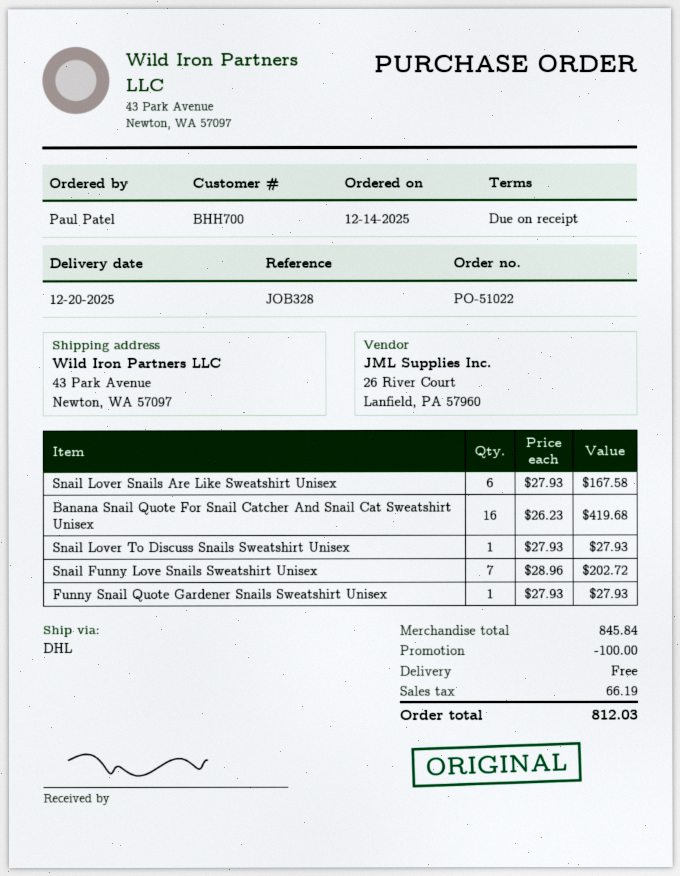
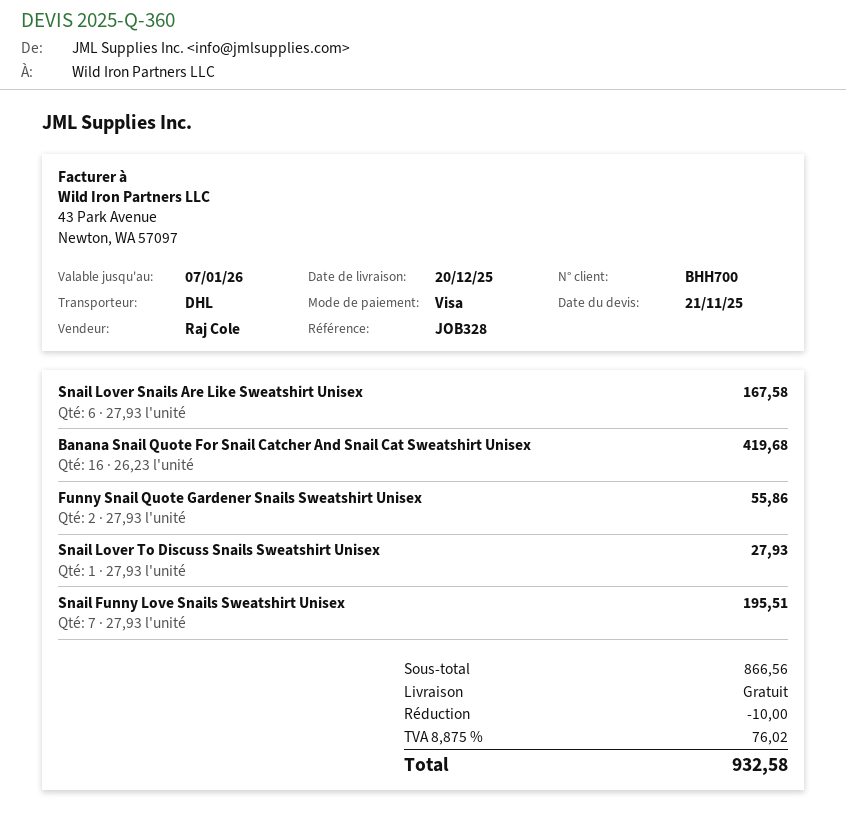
Snail Funny Love Snails Sweatshirt Unisex: 7 x 28.96 = 202.72 -> 7 x 27.93 = 195.51
Funny Snail Quote Gardener Snails Sweatshirt Unisex: 1 x 27.93 = 27.93 -> 2 x 27.93 = 55.86
subtotal: 845.84 -> 866.56
discount: 100.00 -> 10.00
tax: 66.19 -> 76.02
total: 812.03 -> 932.58

